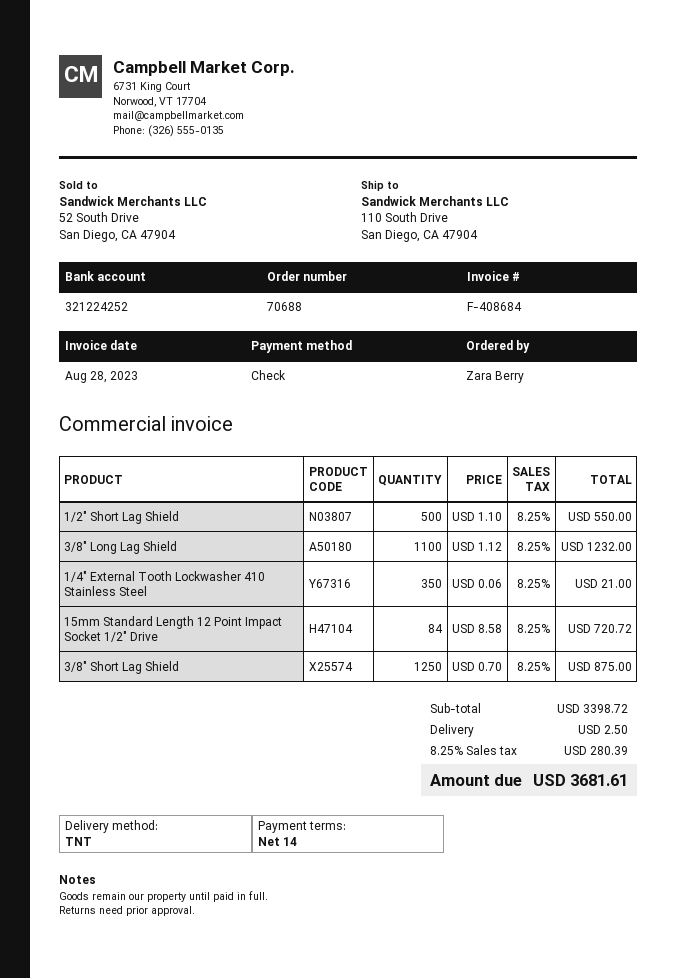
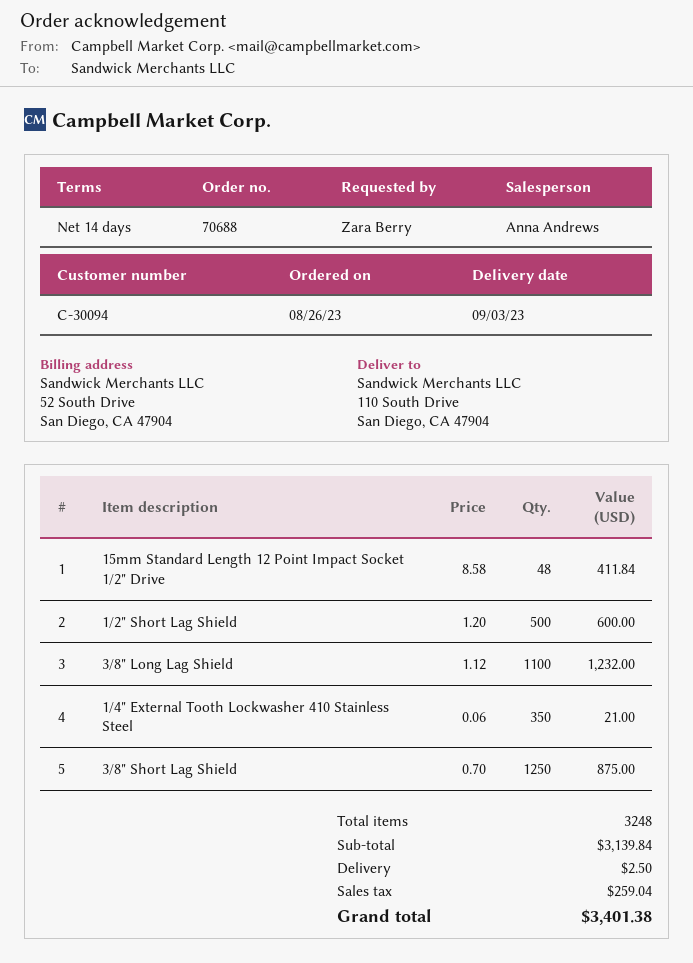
1/2" Short Lag Shield: 500 x 1.10 = 550.00 -> 500 x 1.20 = 600.00
15mm Standard Length 12 Point Impact Socket 1/2" Drive: 84 x 8.58 = 720.72 -> 48 x 8.58 = 411.84
subtotal: 3398.72 -> 3139.84
tax: 280.39 -> 259.04
total: 3681.61 -> 3401.38

